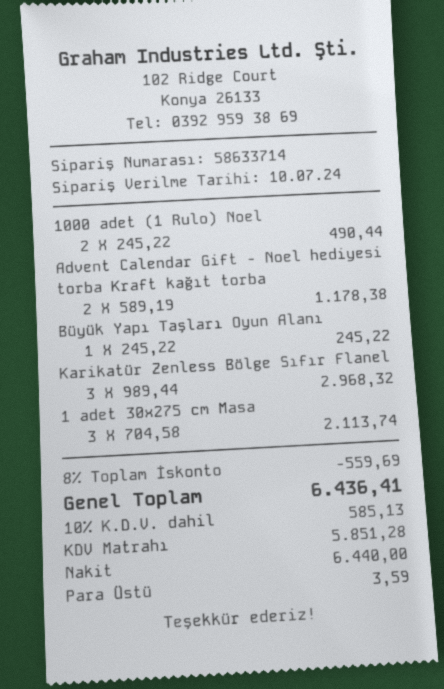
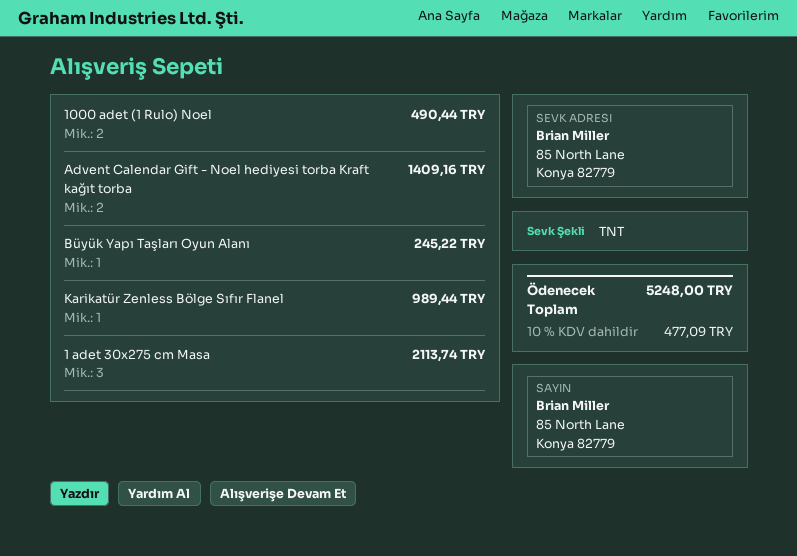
Advent Calendar Gift - Noel hediyesi torba Kraft kağıt torba: 2 for 1178.38 -> 2 for 1409.16
Karikatür Zenless Bölge Sıfır Flanel: 3 for 2968.32 -> 1 for 989.44
discount: 8% = 559.69 -> none
tax: 10% = 585.13 -> 10% = 477.09
total: 6436.41 -> 5248.00

